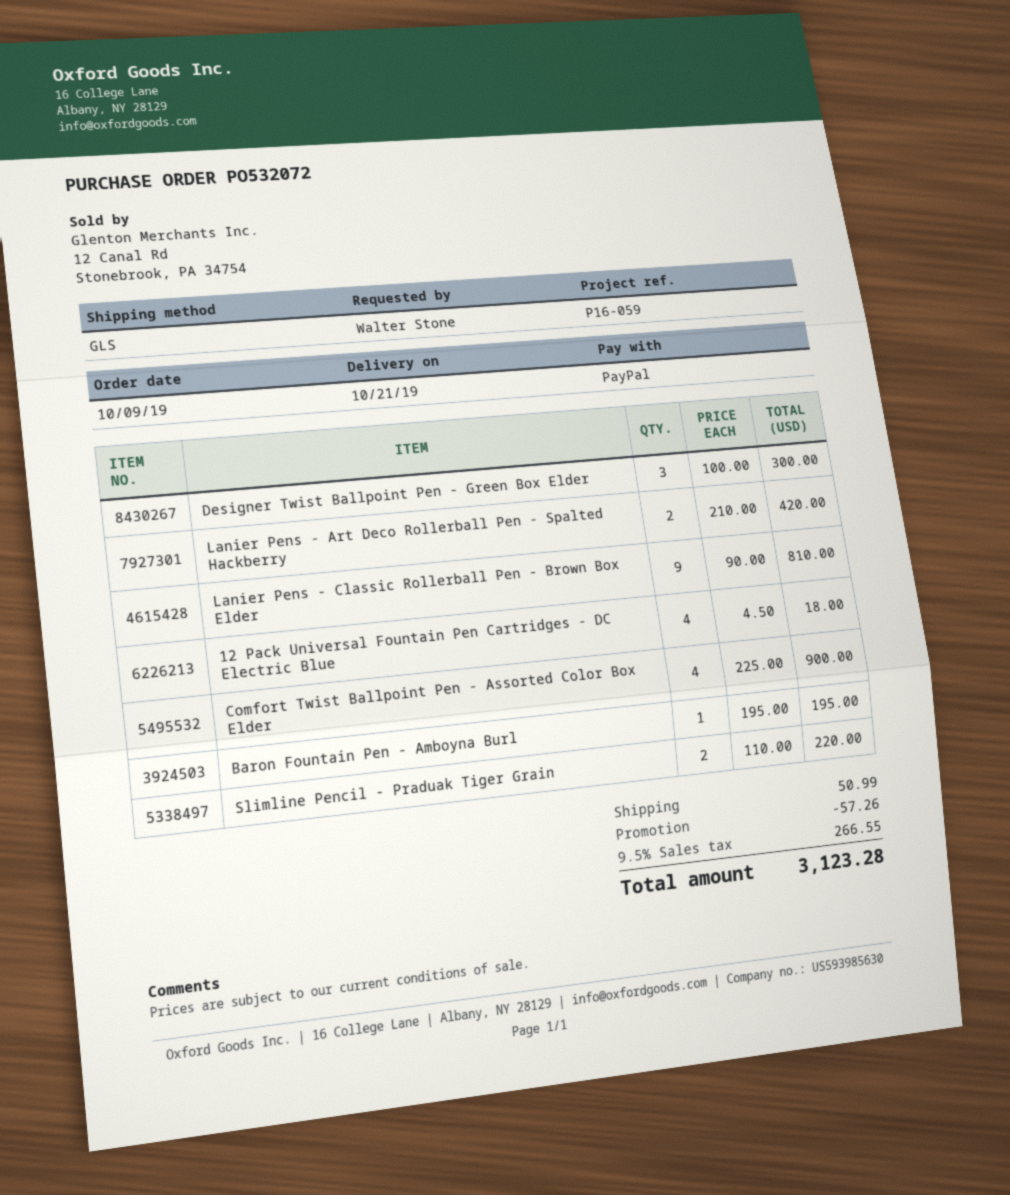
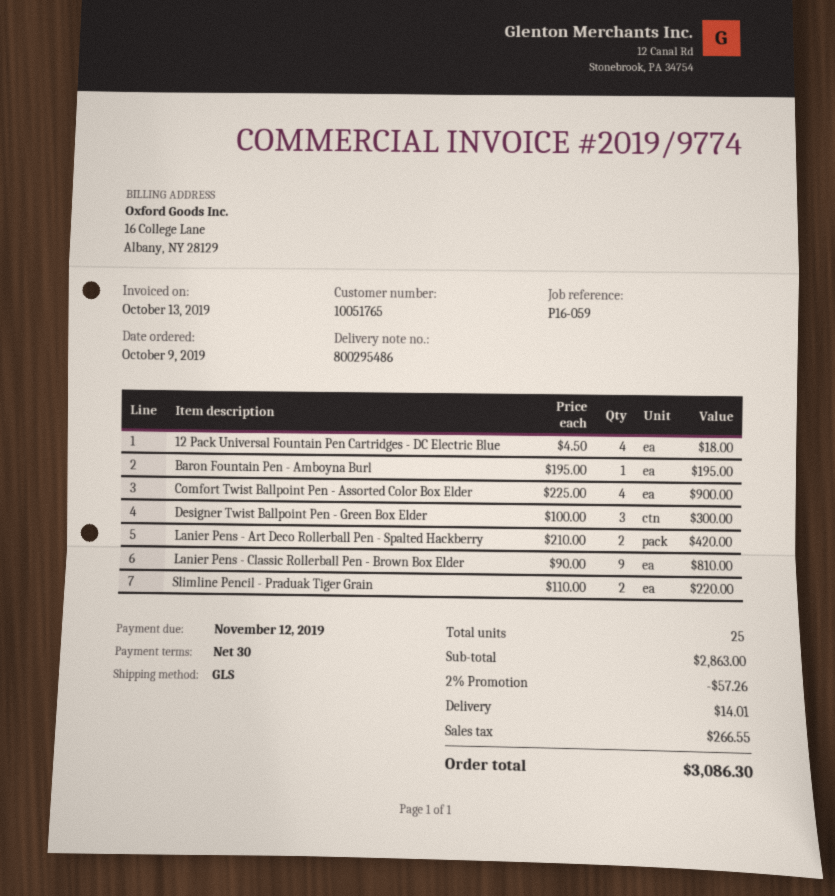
shipping: 50.99 -> 14.01
total: 3123.28 -> 3086.30

